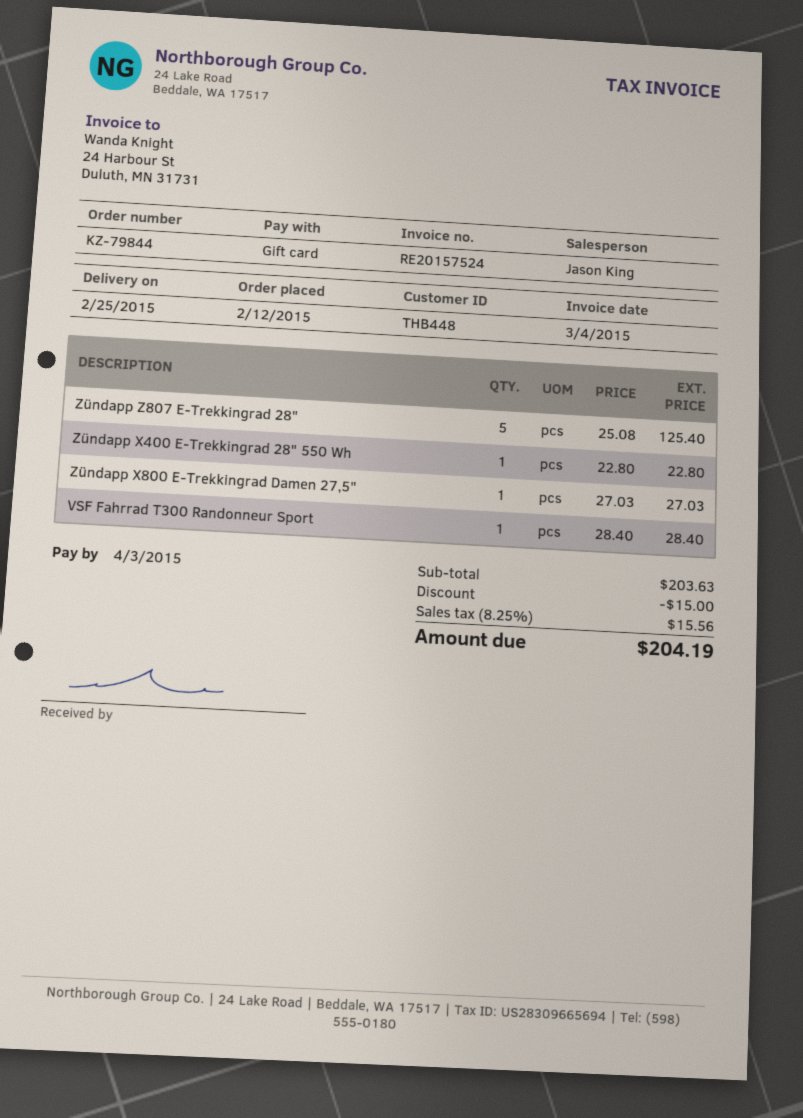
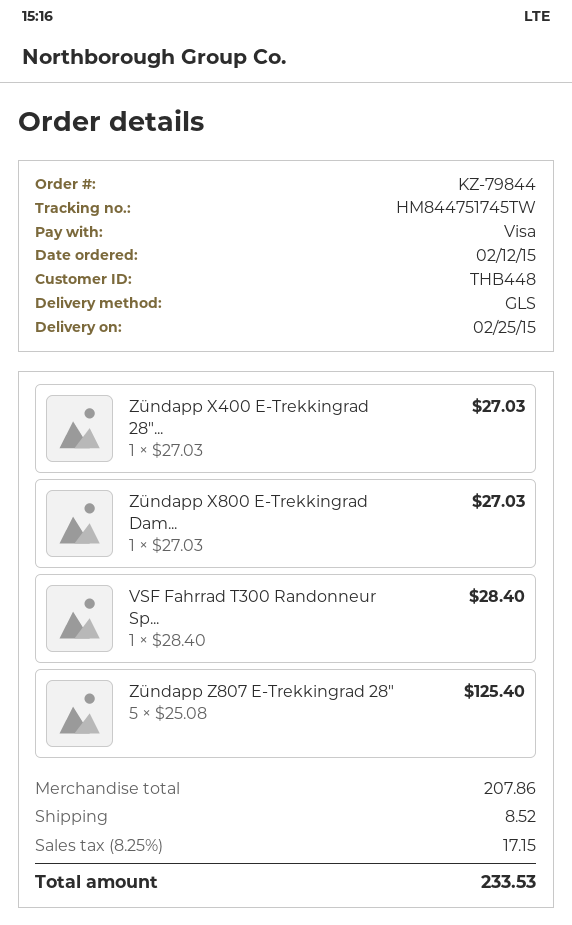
payment method: gift card -> Visa
Zündapp X400 E-Trekkingrad 28" 550 Wh: 1 x 22.80 = 22.80 -> 1 x 27.03 = 27.03
subtotal: 203.63 -> 207.86
discount: 15.00 -> none
shipping: none -> 8.52
tax: 8.25% = 15.56 -> 8.25% = 17.15
total: 204.19 -> 233.53

